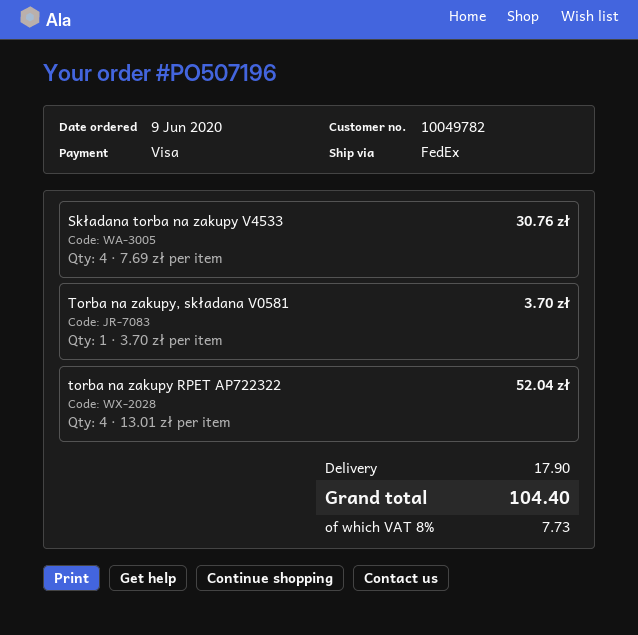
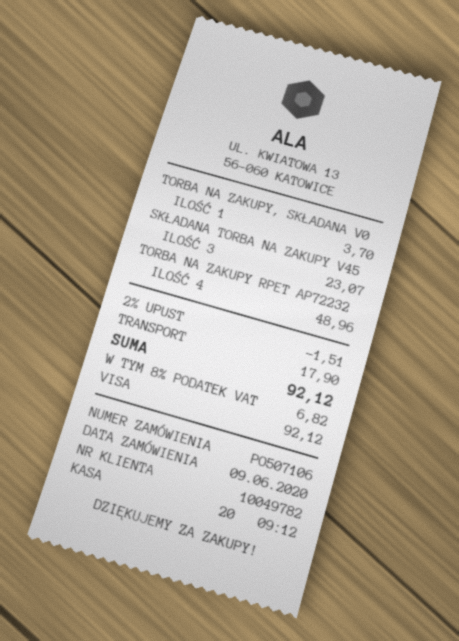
order number: PO507196 -> PO507106
Składana torba na zakupy V4533: 4 for 30.76 -> 3 for 23.07
torba na zakupy RPET AP722322: 4 for 52.04 -> 4 for 48.96
discount: none -> 2% = 1.51
tax: 8% = 7.73 -> 8% = 6.82
total: 104.40 -> 92.12

